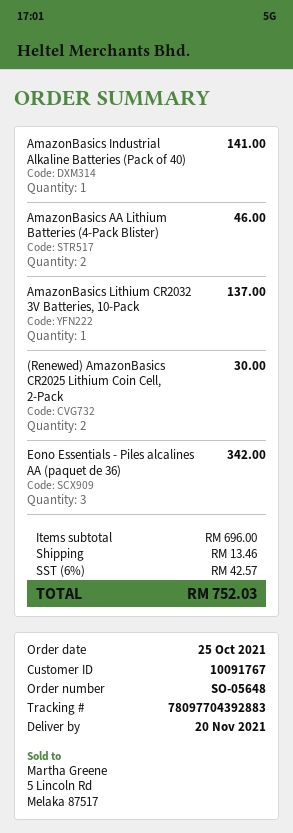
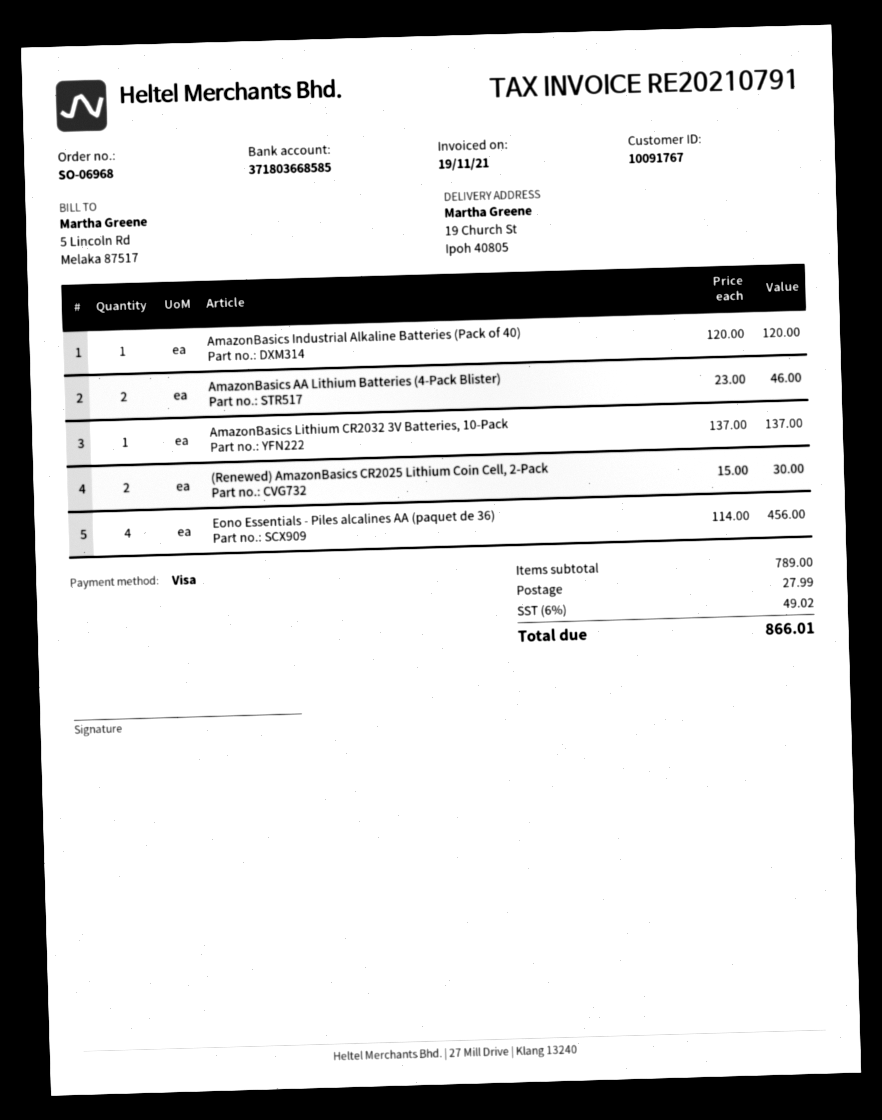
order number: SO-05648 -> SO-06968
AmazonBasics Industrial Alkaline Batteries (Pack of 40): 1 for 141.00 -> 1 for 120.00
Eono Essentials - Piles alcalines AA (paquet de 36): 3 for 342.00 -> 4 for 456.00
subtotal: 696.00 -> 789.00
shipping: 13.46 -> 27.99
tax: 6% = 42.57 -> 6% = 49.02
total: 752.03 -> 866.01

